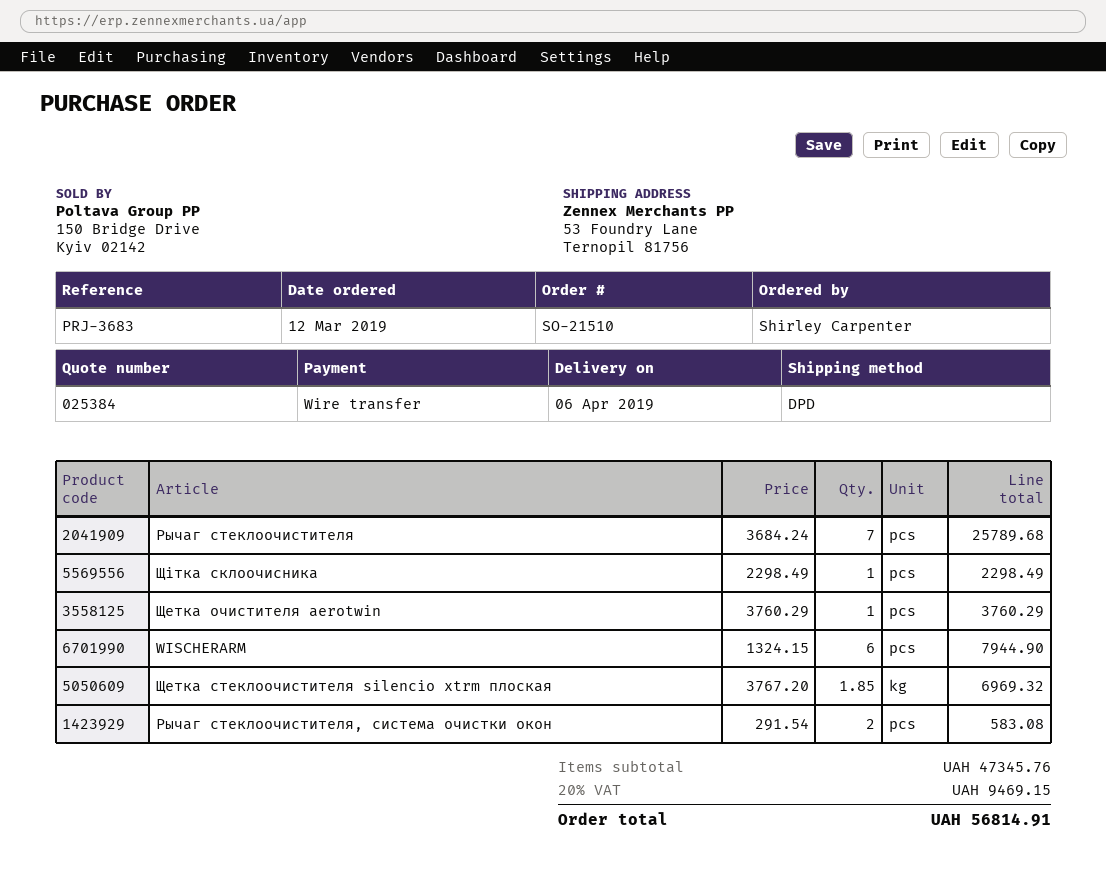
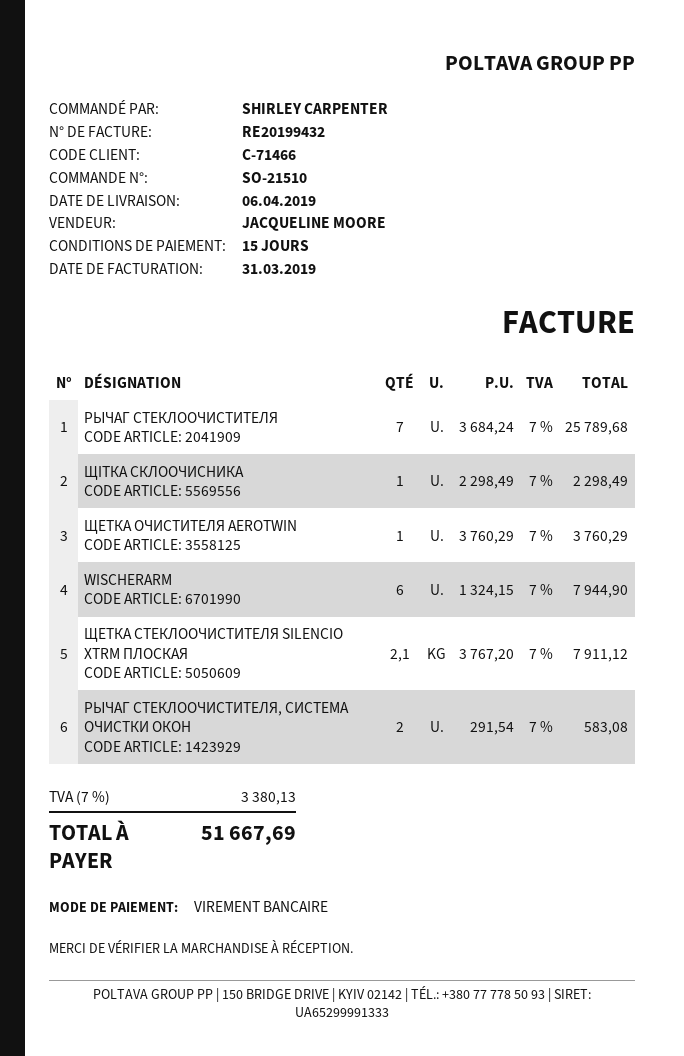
Щетка стеклоочистителя silencio xtrm плоская: 1.85 x 3767.20 = 6969.32 -> 2.1 x 3767.20 = 7911.12
tax: 20% = 9469.15 -> 7% = 3380.13
total: 56814.91 -> 51667.69

